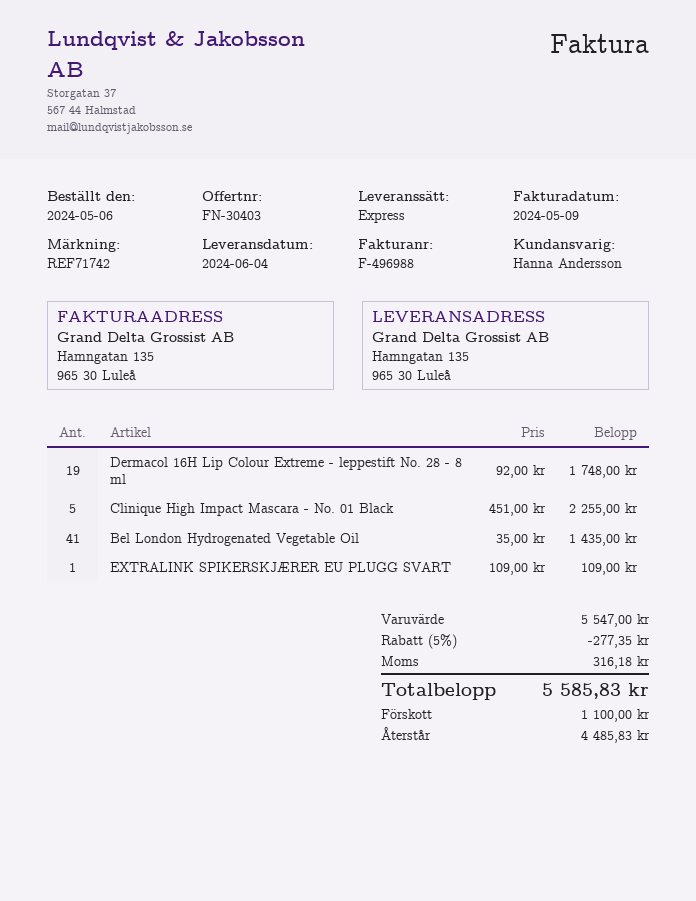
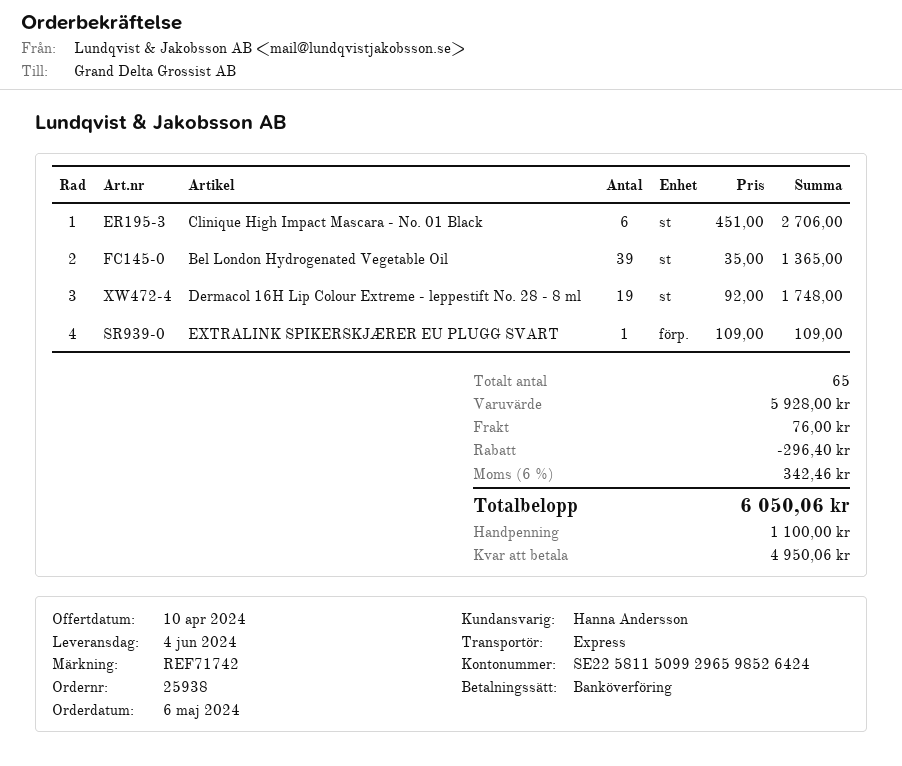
Clinique High Impact Mascara - No. 01 Black: 5 x 451.00 = 2255.00 -> 6 x 451.00 = 2706.00
Bel London Hydrogenated Vegetable Oil: 41 x 35.00 = 1435.00 -> 39 x 35.00 = 1365.00
subtotal: 5547.00 -> 5928.00
discount: 277.35 -> 296.40
shipping: none -> 76.00
tax: 316.18 -> 342.46
total: 5585.83 -> 6050.06
balance: 4485.83 -> 4950.06

